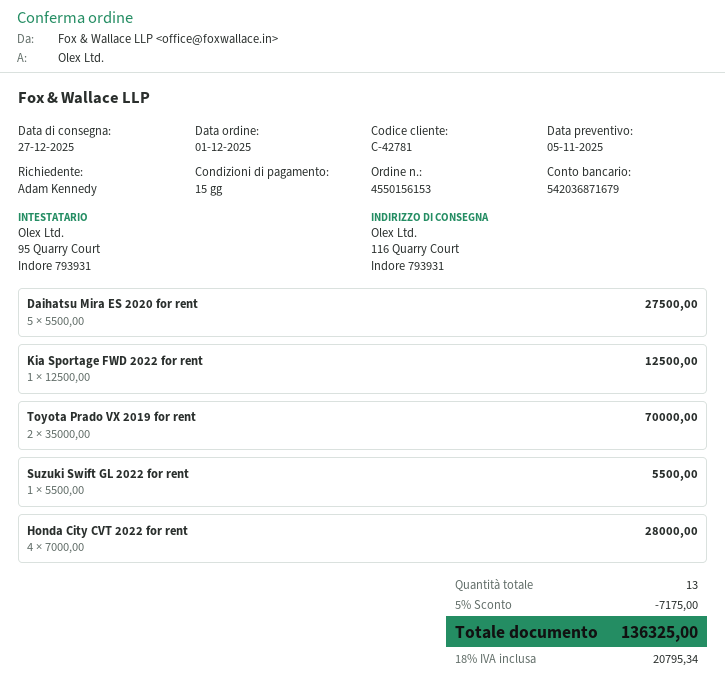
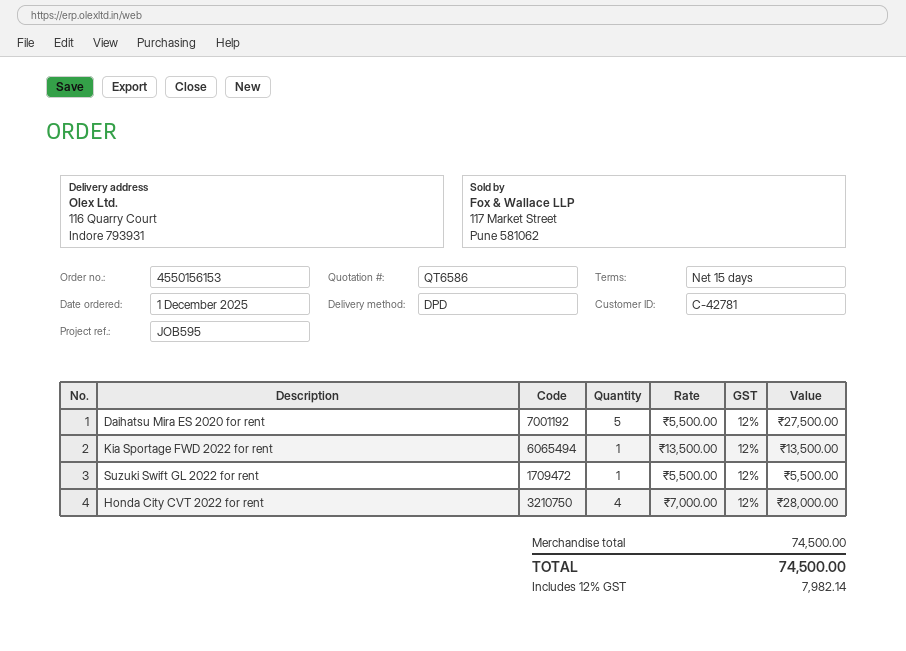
Kia Sportage FWD 2022 for rent: 1 x 12500.00 = 12500.00 -> 1 x 13500.00 = 13500.00
Toyota Prado VX 2019 for rent: 2 x 35000.00 = 70000.00 -> none
discount: 5% = 7175.00 -> none
tax: 18% = 20795.34 -> 12% = 7982.14
total: 136325.00 -> 74500.00

